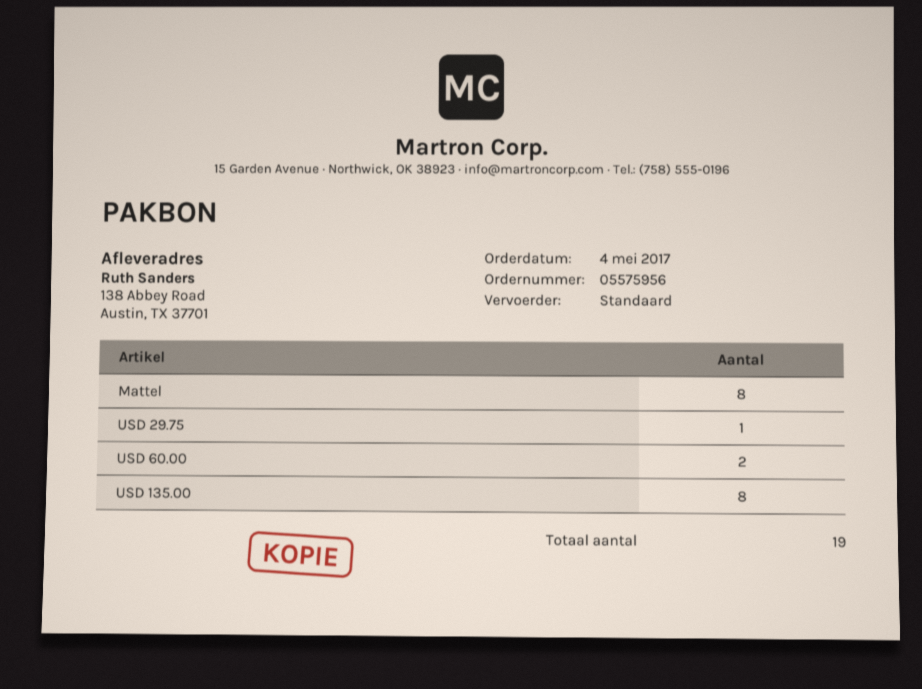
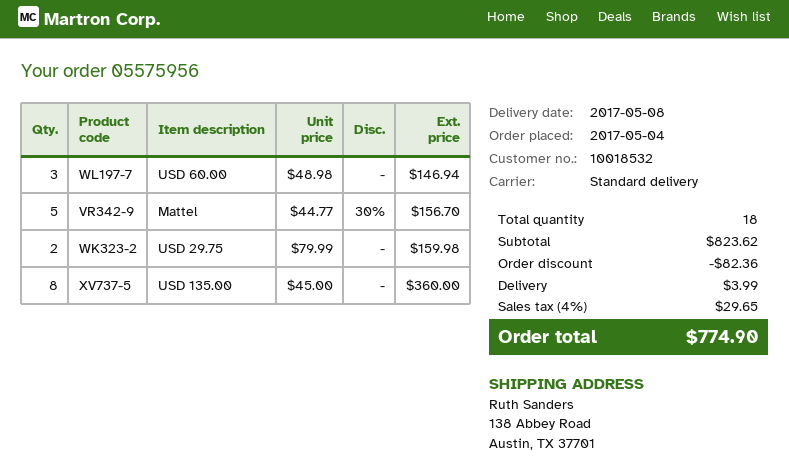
Mattel: 8 -> 5
USD 29.75: 1 -> 2
USD 60.00: 2 -> 3
total quantity: 19 -> 18

